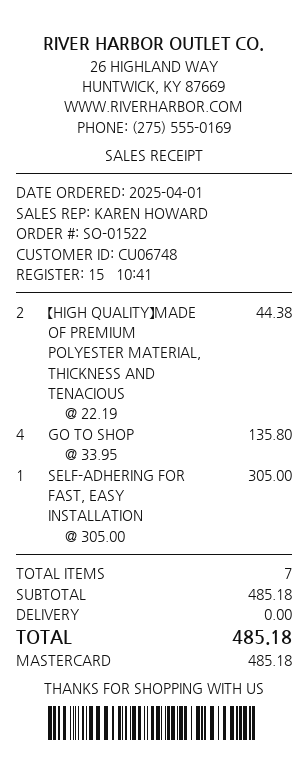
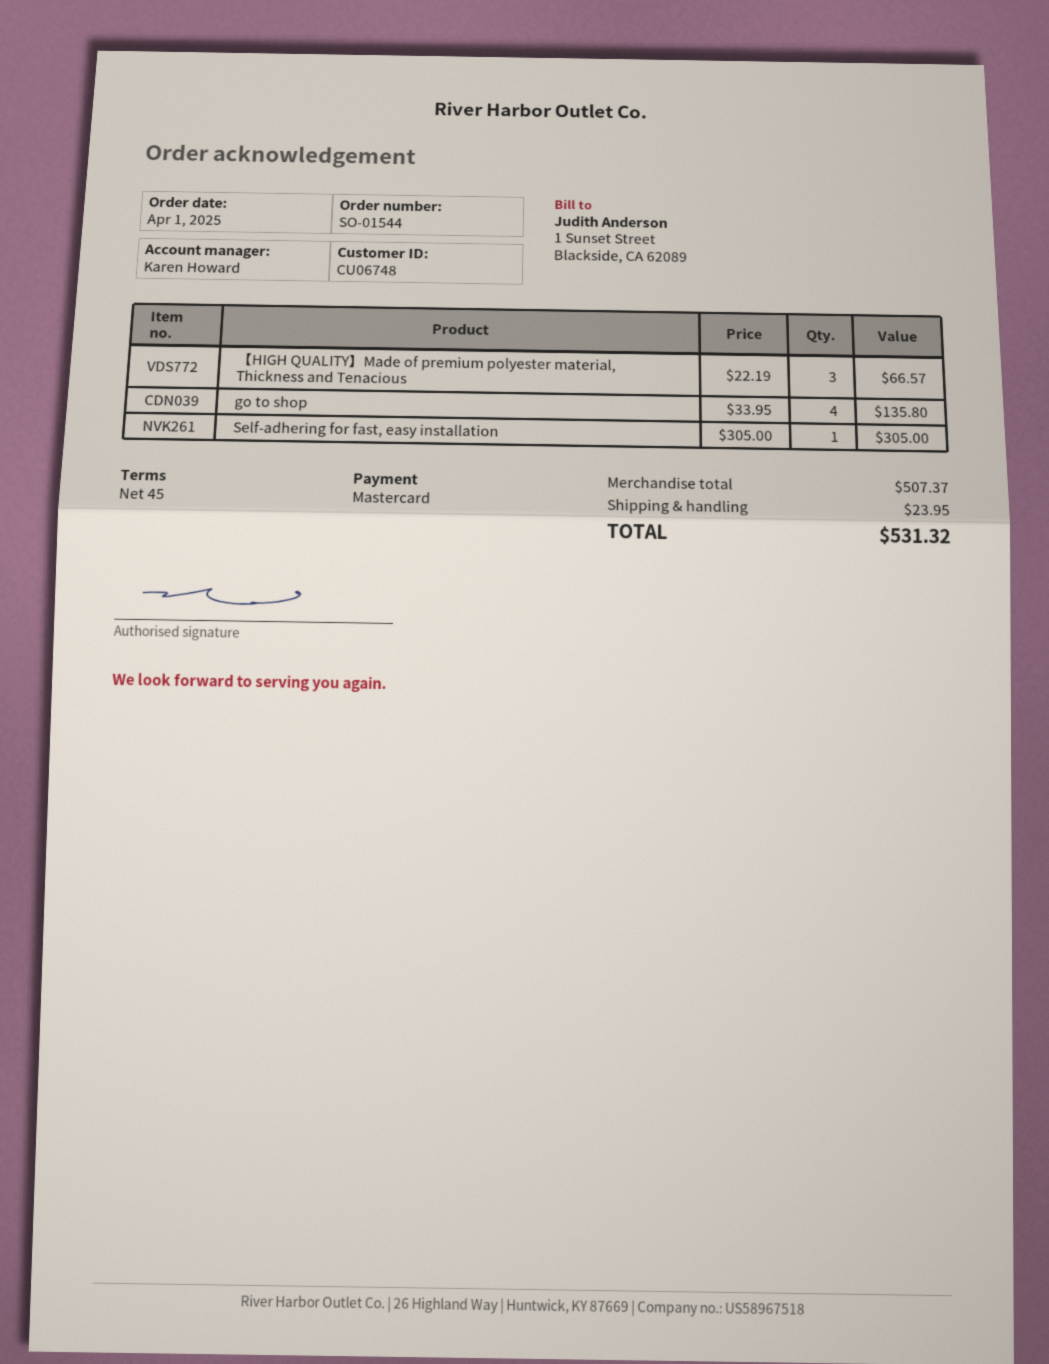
order number: SO-01522 -> SO-01544
【HIGH QUALITY】MADE OF PREMIUM POLYESTER MATERIAL, THICKNESS AND TENACIOUS: 2 x 22.19 = 44.38 -> 3 x 22.19 = 66.57
subtotal: 485.18 -> 507.37
shipping: 0.00 -> 23.95
total: 485.18 -> 531.32

